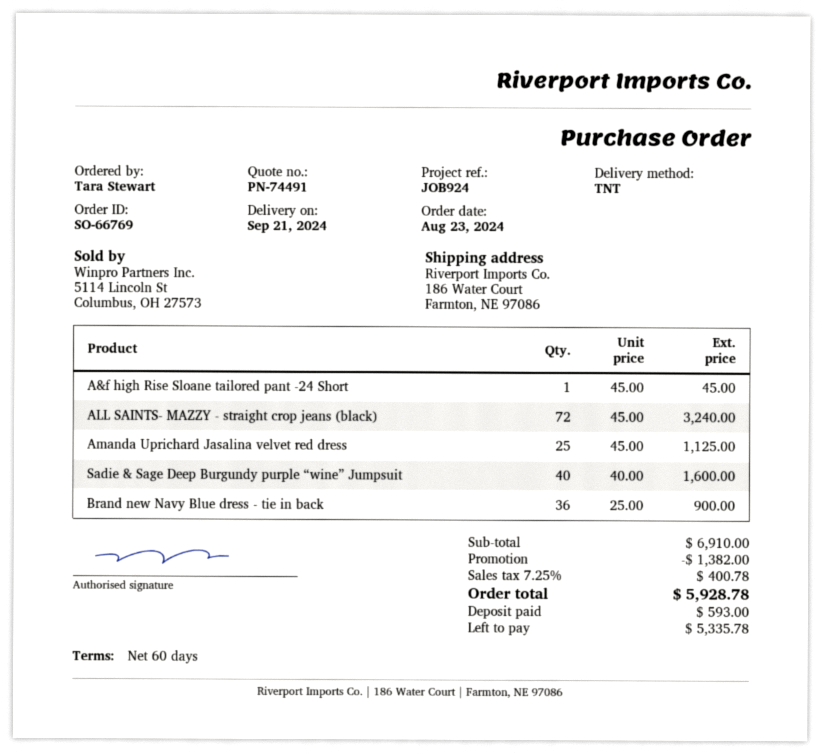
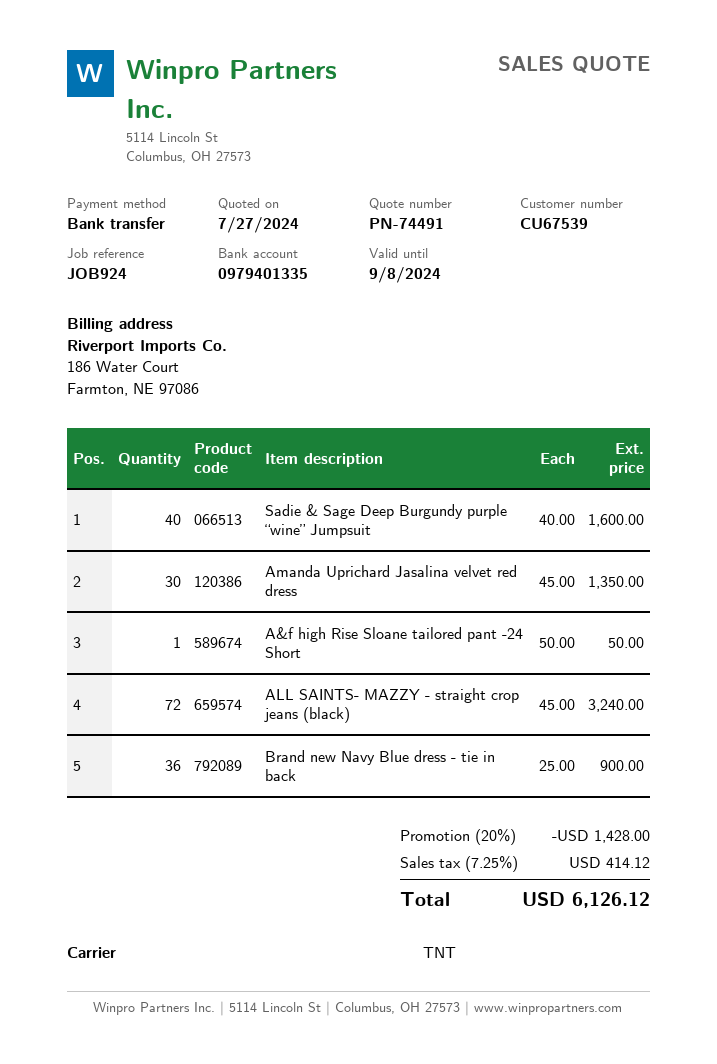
A&f high Rise Sloane tailored pant -24 Short: 1 x 45.00 = 45.00 -> 1 x 50.00 = 50.00
Amanda Uprichard Jasalina velvet red dress: 25 x 45.00 = 1125.00 -> 30 x 45.00 = 1350.00
discount: 1382.00 -> 1428.00
tax: 7.25% = 400.78 -> 7.25% = 414.12
total: 5928.78 -> 6126.12

